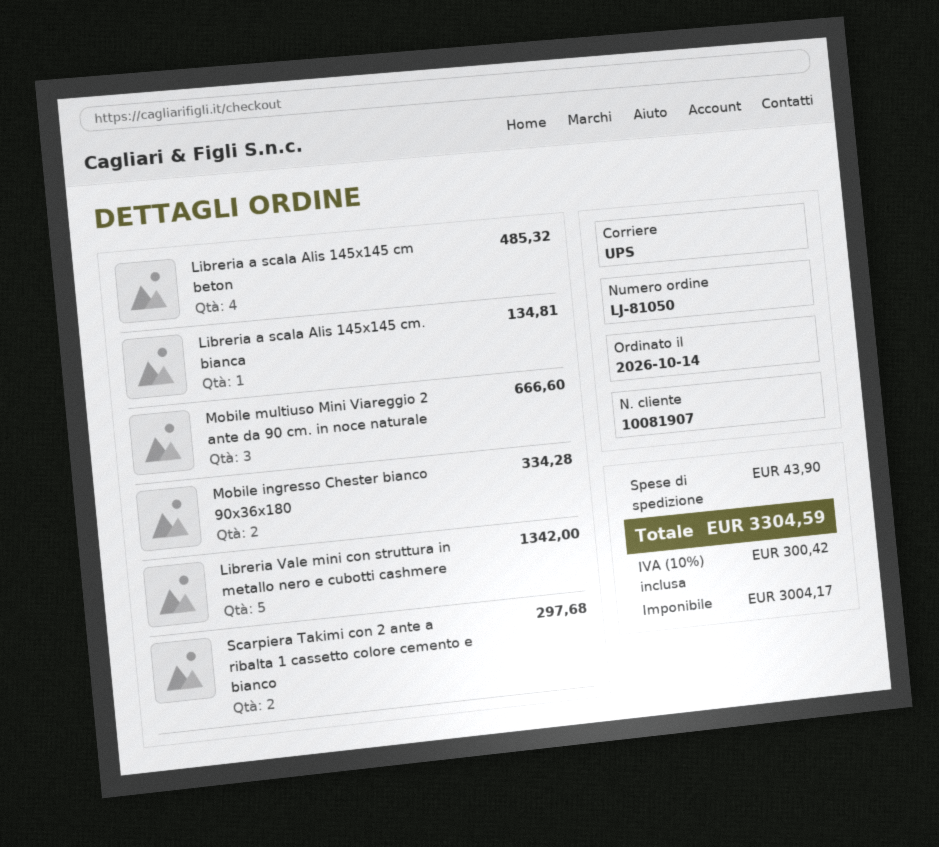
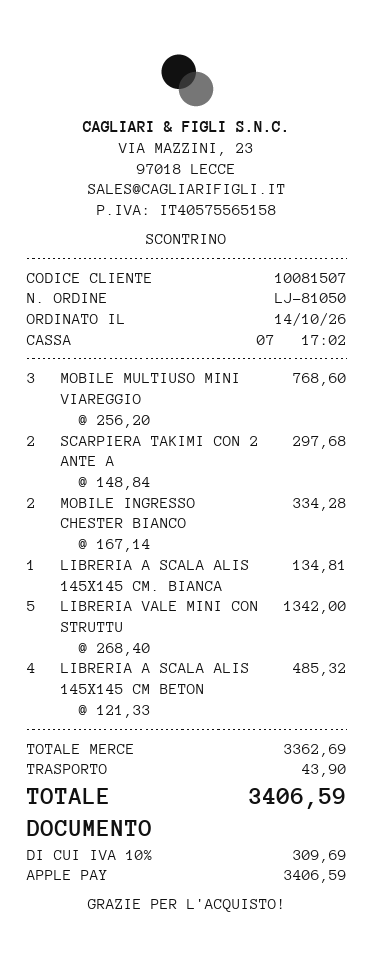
customer number: 10081907 -> 10081507
Mobile multiuso Mini Viareggio 2 ante da 90 cm. in noce naturale: 3 for 666.60 -> 3 for 768.60
tax: 10% = 300.42 -> 10% = 309.69
total: 3304.59 -> 3406.59

